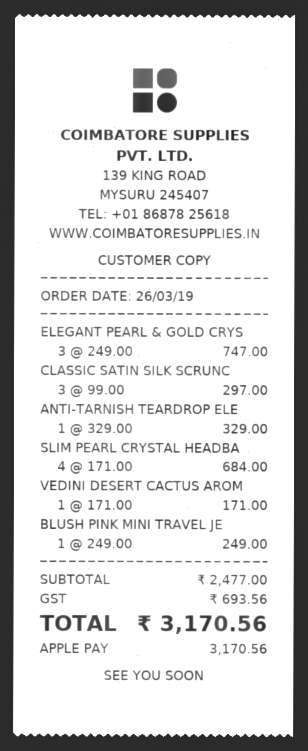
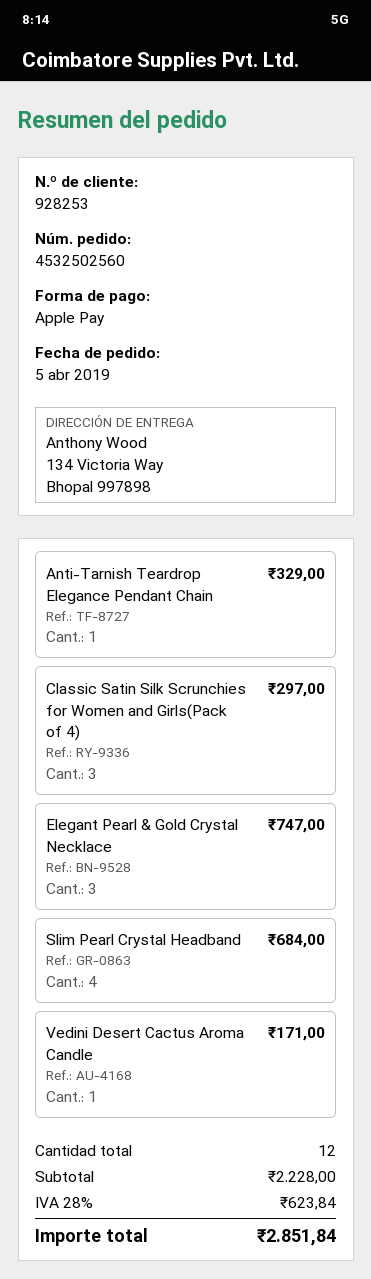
order date: 2019-03-26 -> 2019-04-05
BLUSH PINK MINI TRAVEL JE: 1 for 249.00 -> none
subtotal: 2477.00 -> 2228.00
tax: 693.56 -> 623.84
total: 3170.56 -> 2851.84

